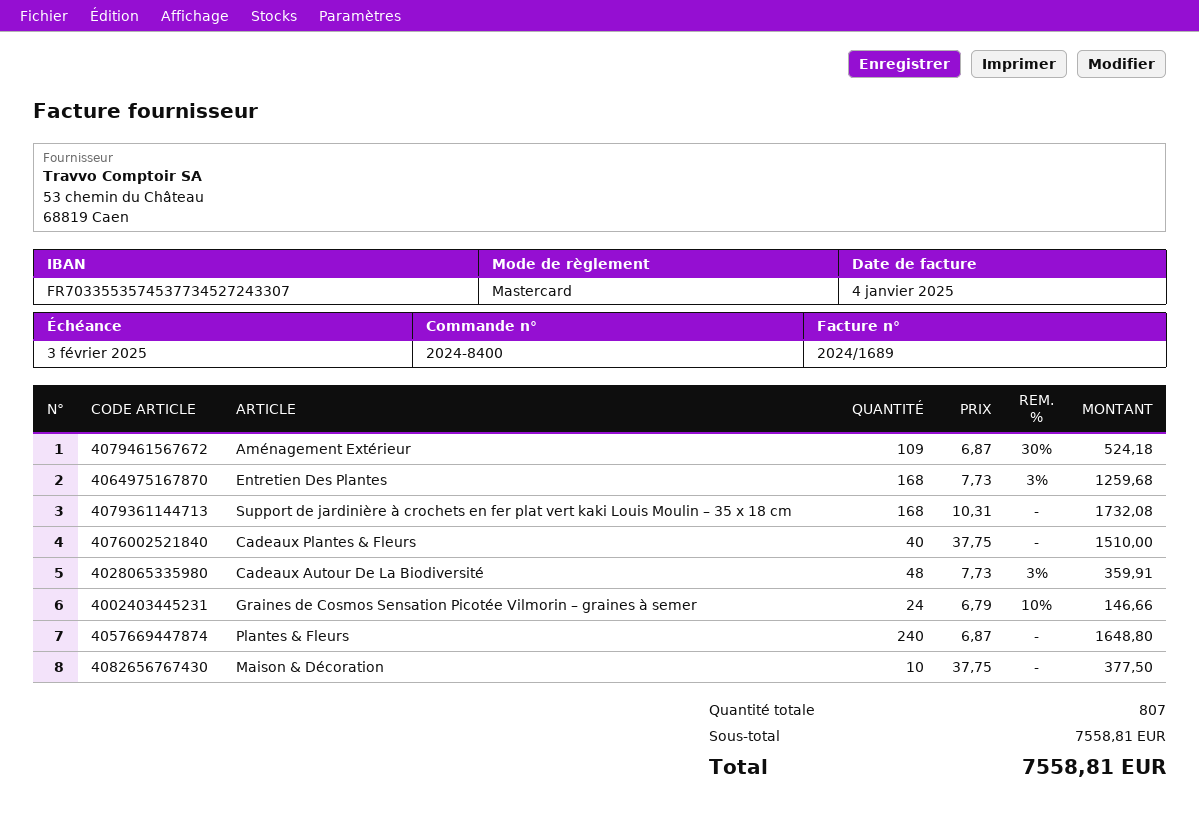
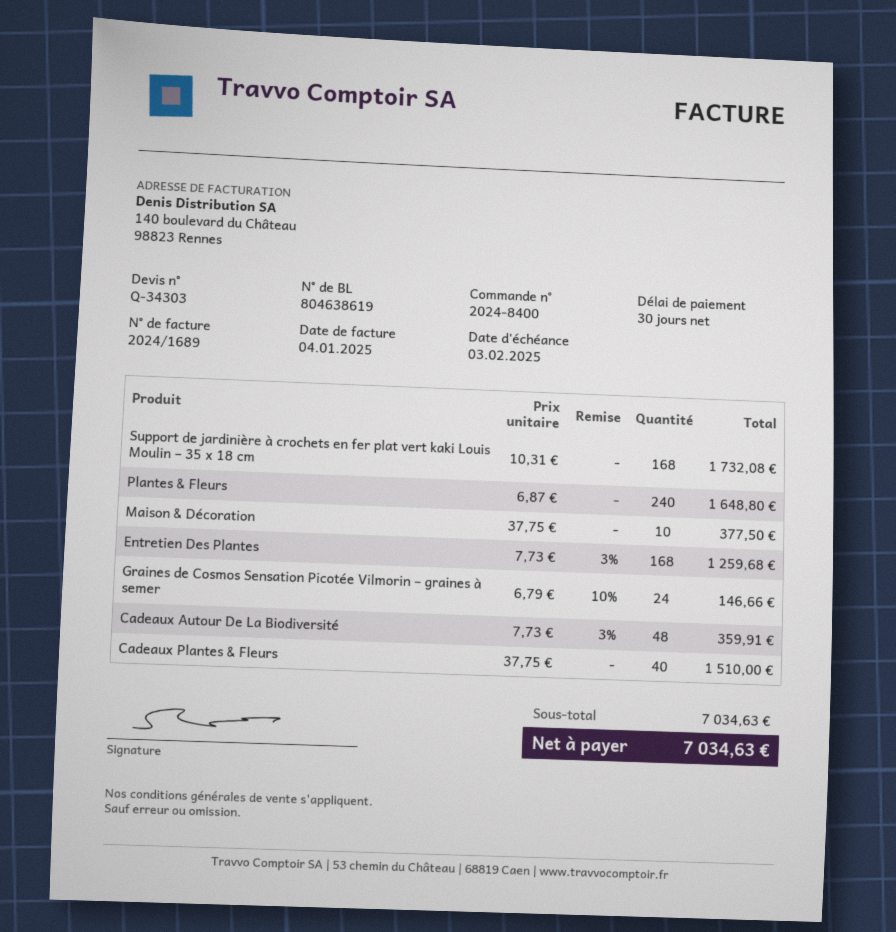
Aménagement Extérieur: 109 x 6.87 - 30% = 524.18 -> none
subtotal: 7558.81 -> 7034.63
total: 7558.81 -> 7034.63

